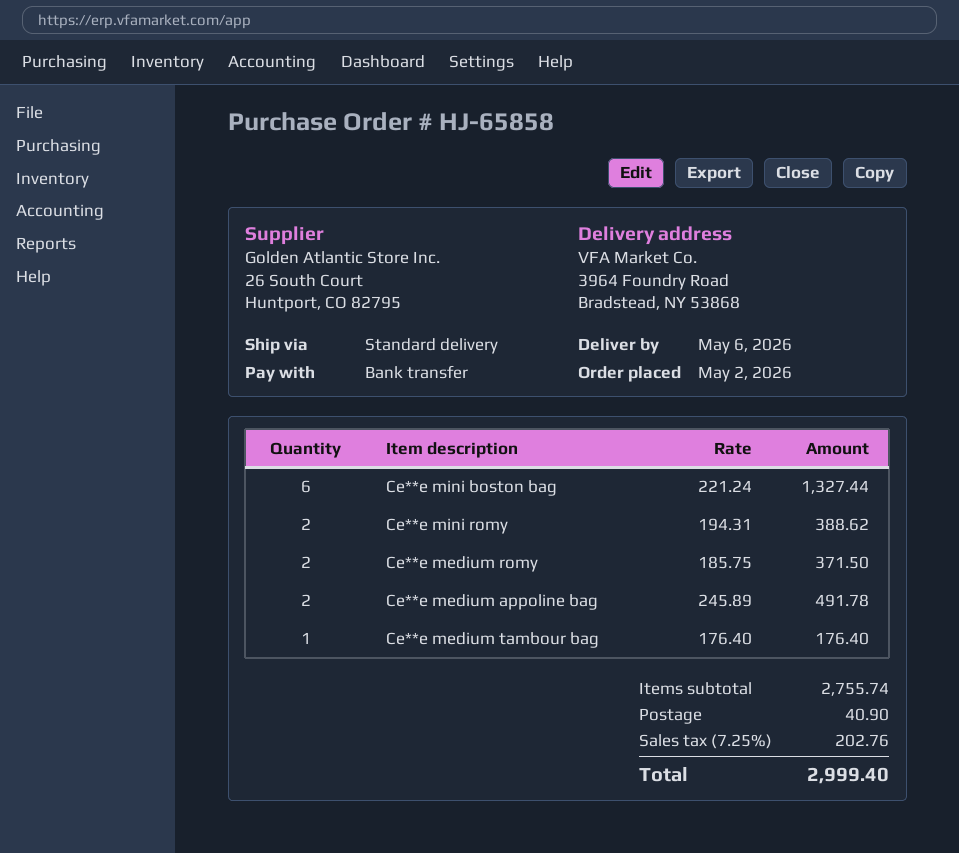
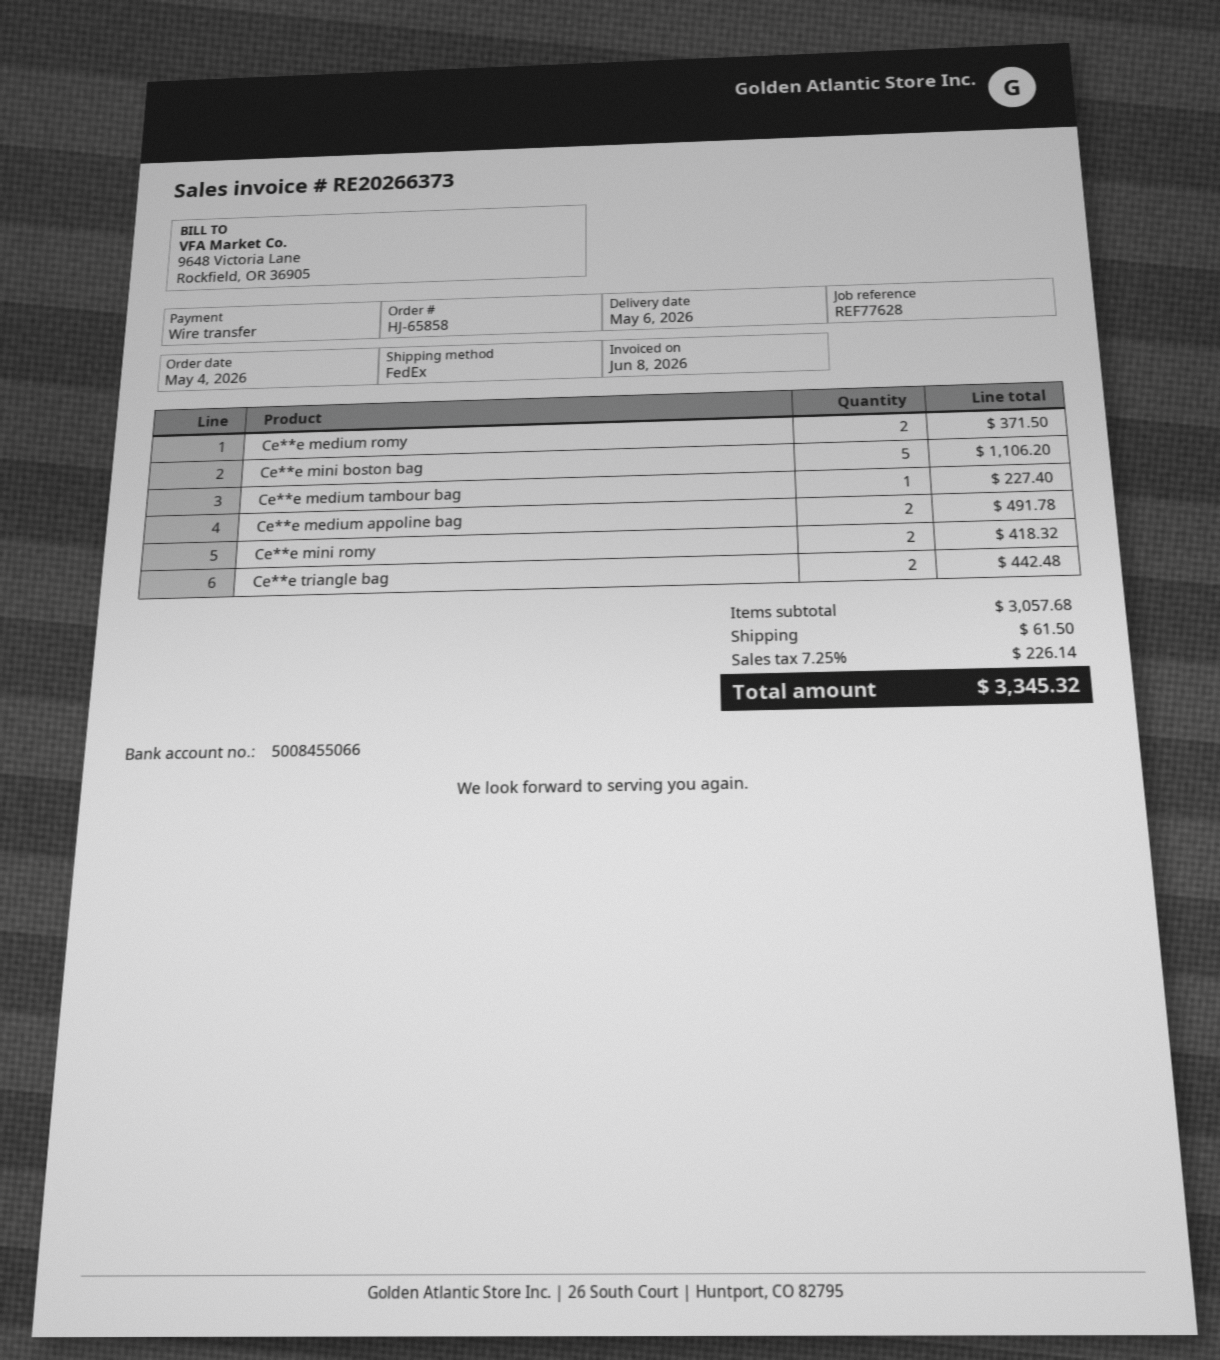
order date: 2026-05-02 -> 2026-05-04
shipping method: standard -> FedEx
Ce**e mini boston bag: 6 for 1327.44 -> 5 for 1106.20
Ce**e mini romy: 2 for 388.62 -> 2 for 418.32
Ce**e medium tambour bag: 1 for 176.40 -> 1 for 227.40
Ce**e triangle bag: none -> 2 for 442.48
subtotal: 2755.74 -> 3057.68
shipping: 40.90 -> 61.50
tax: 7.25% = 202.76 -> 7.25% = 226.14
total: 2999.40 -> 3345.32

